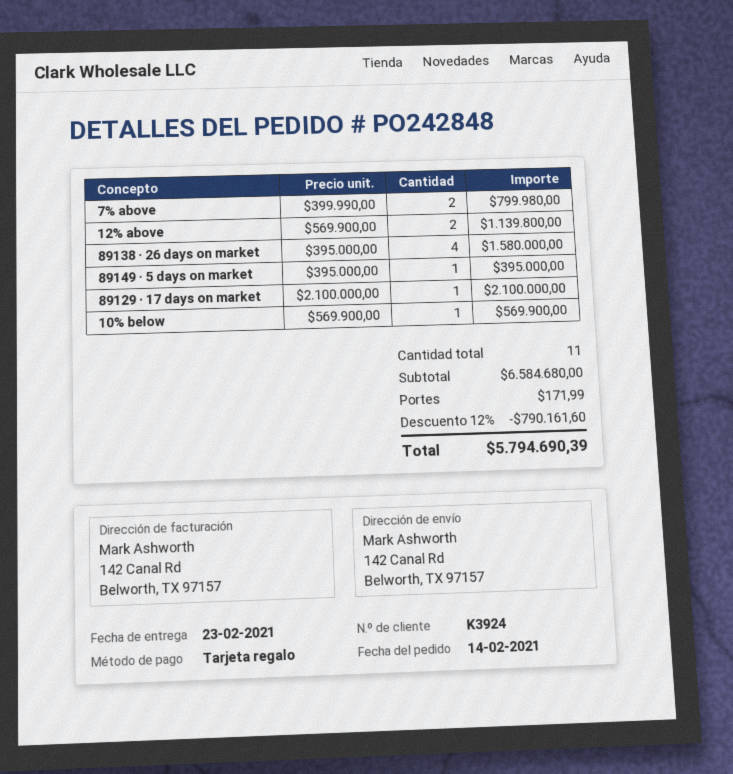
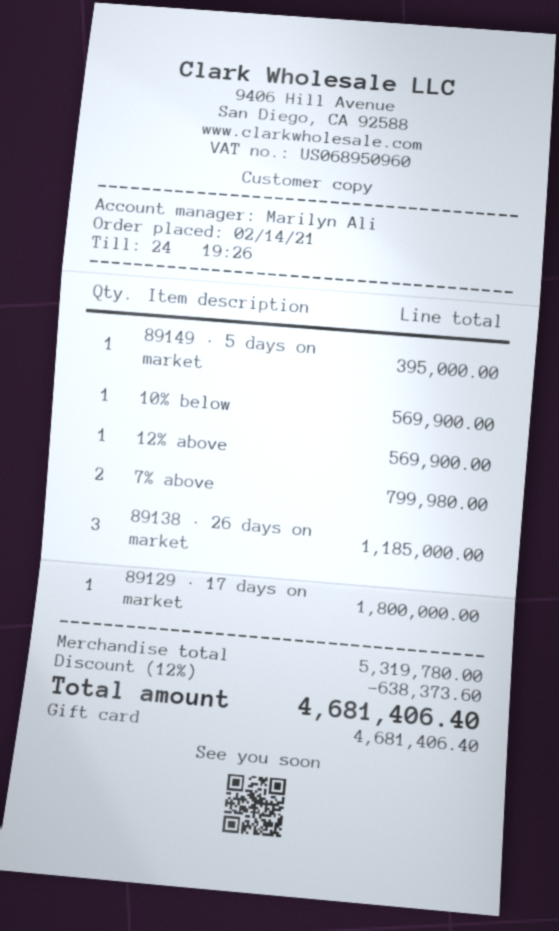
12% above: 2 for 1139800.00 -> 1 for 569900.00
89138 · 26 days on market: 4 for 1580000.00 -> 3 for 1185000.00
89129 · 17 days on market: 1 for 2100000.00 -> 1 for 1800000.00
subtotal: 6584680.00 -> 5319780.00
discount: 12% = 790161.60 -> 12% = 638373.60
shipping: 171.99 -> none
total: 5794690.39 -> 4681406.40

